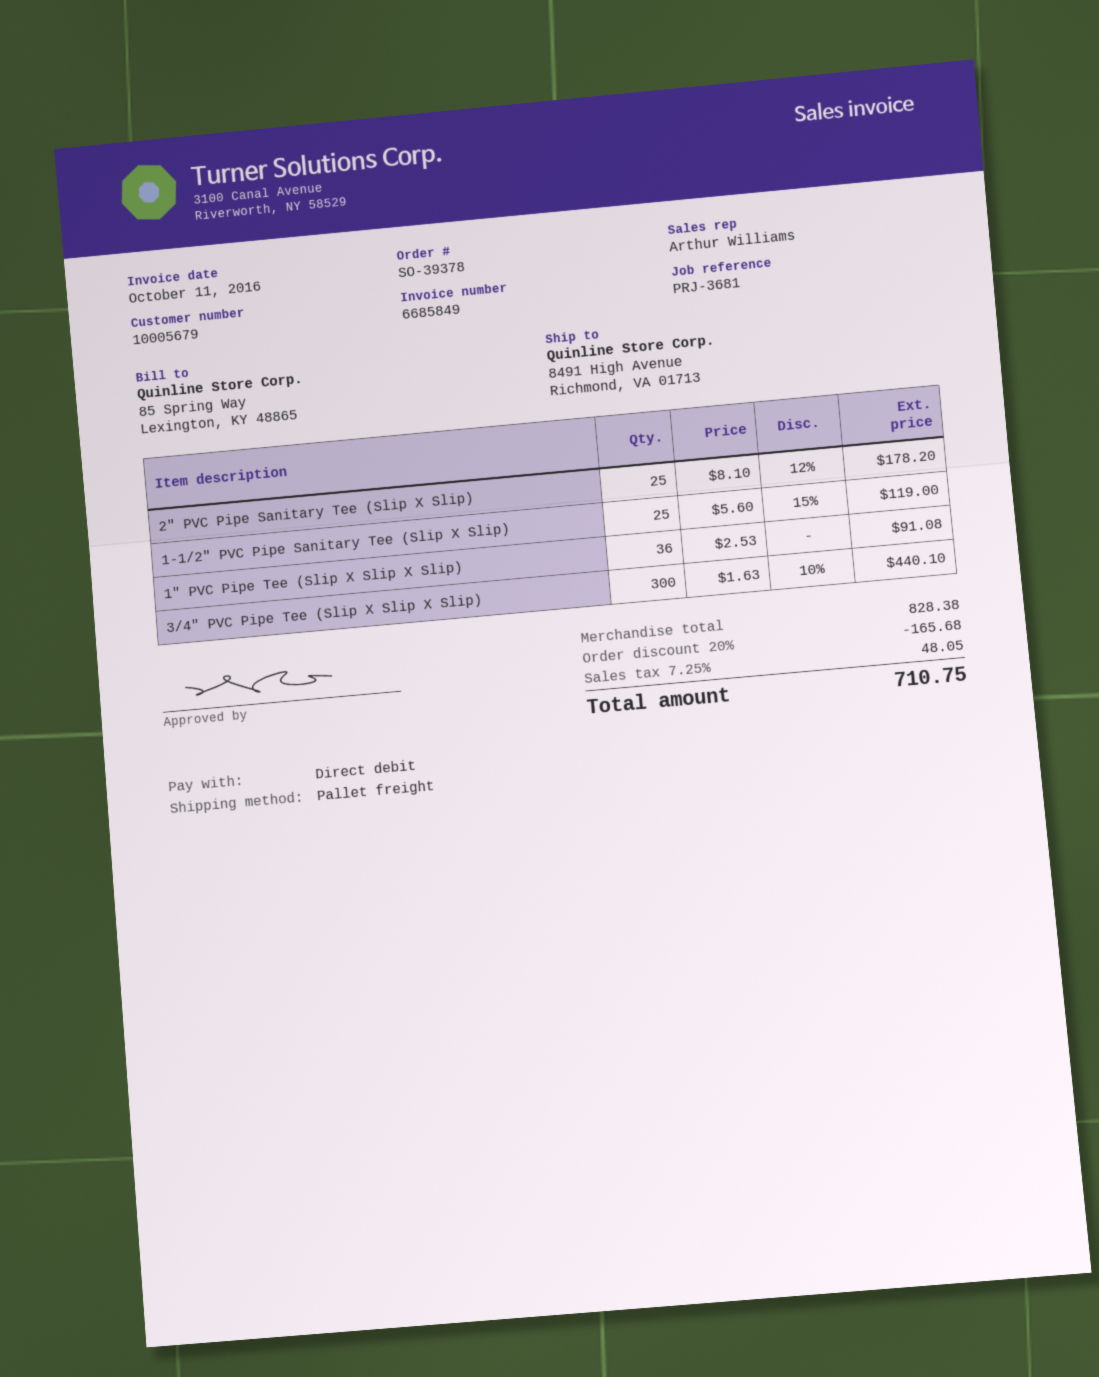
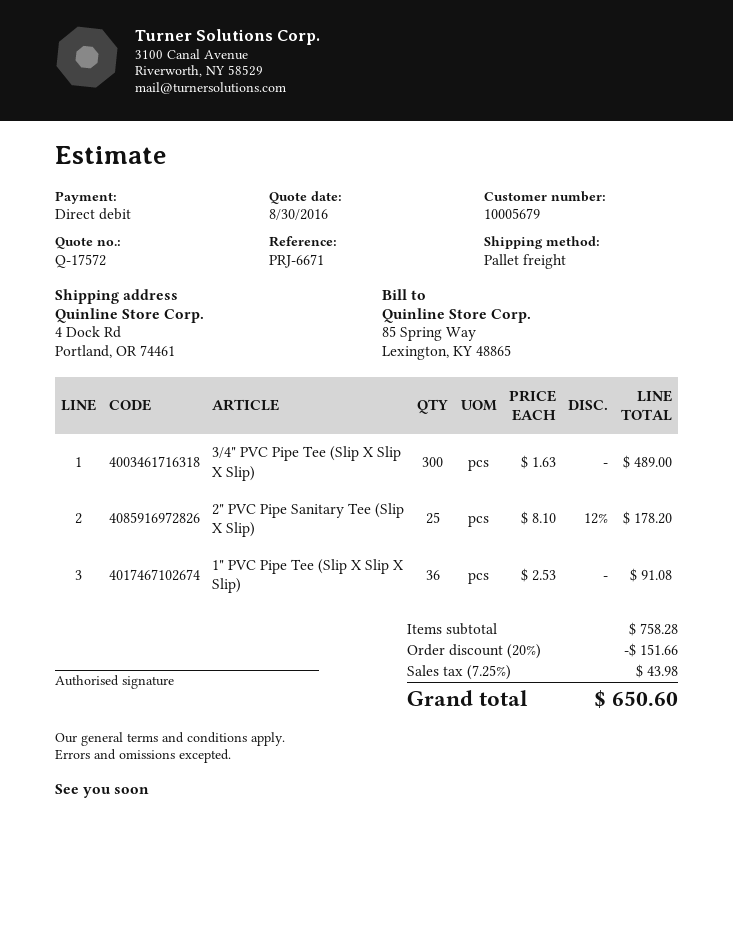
reference: PRJ-3681 -> PRJ-6671
ship to: 8491 High Avenue, Richmond, VA 01713 -> 4 Dock Rd, Portland, OR 74461
1-1/2" PVC Pipe Sanitary Tee (Slip X Slip): 25 x 5.60 - 15% = 119.00 -> none
3/4" PVC Pipe Tee (Slip X Slip X Slip): 300 x 1.63 - 10% = 440.10 -> 300 x 1.63 = 489.00
subtotal: 828.38 -> 758.28
discount: 20% = 165.68 -> 20% = 151.66
tax: 7.25% = 48.05 -> 7.25% = 43.98
total: 710.75 -> 650.60

